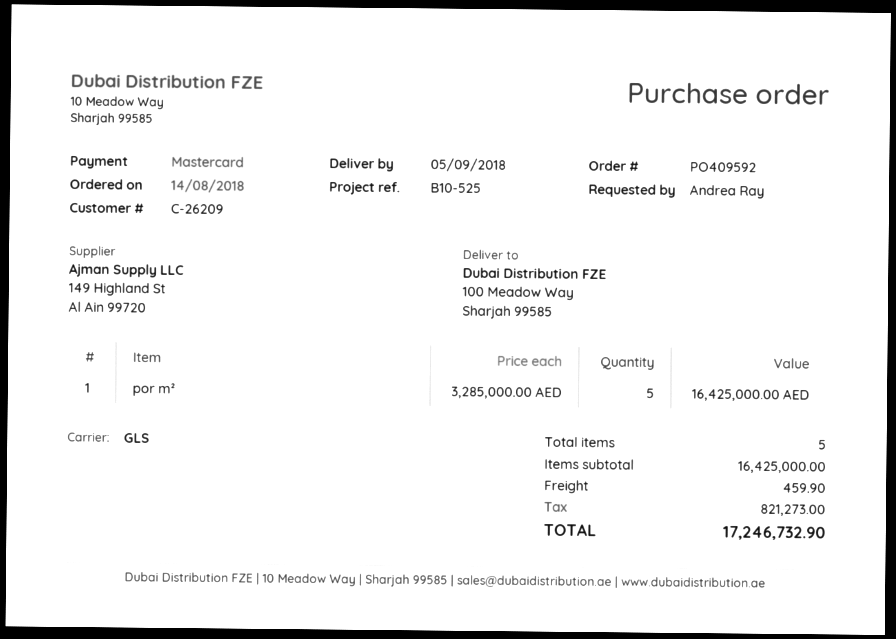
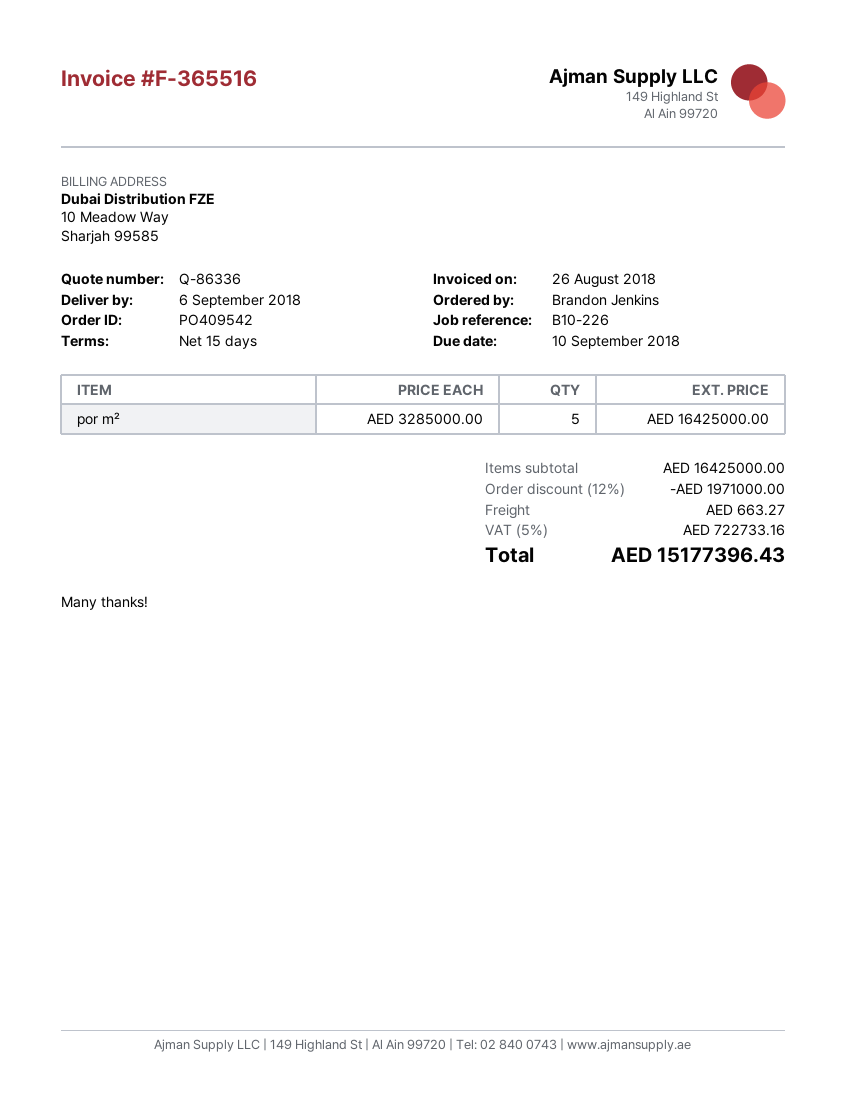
order number: PO409592 -> PO409542
delivery date: 2018-09-05 -> 2018-09-06
reference: B10-525 -> B10-226
ordered by: Andrea Ray -> Brandon Jenkins
discount: none -> 12% = 1971000.00
shipping: 459.90 -> 663.27
tax: 821273.00 -> 722733.16
total: 17246732.90 -> 15177396.43

